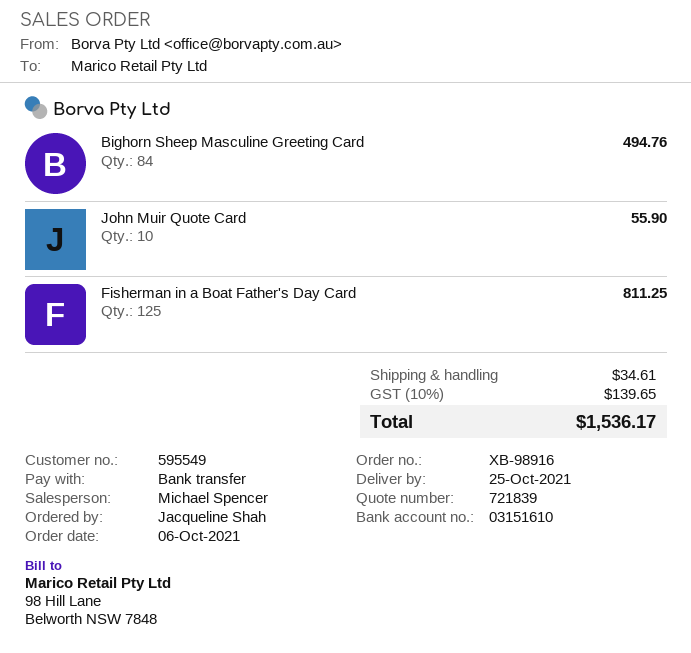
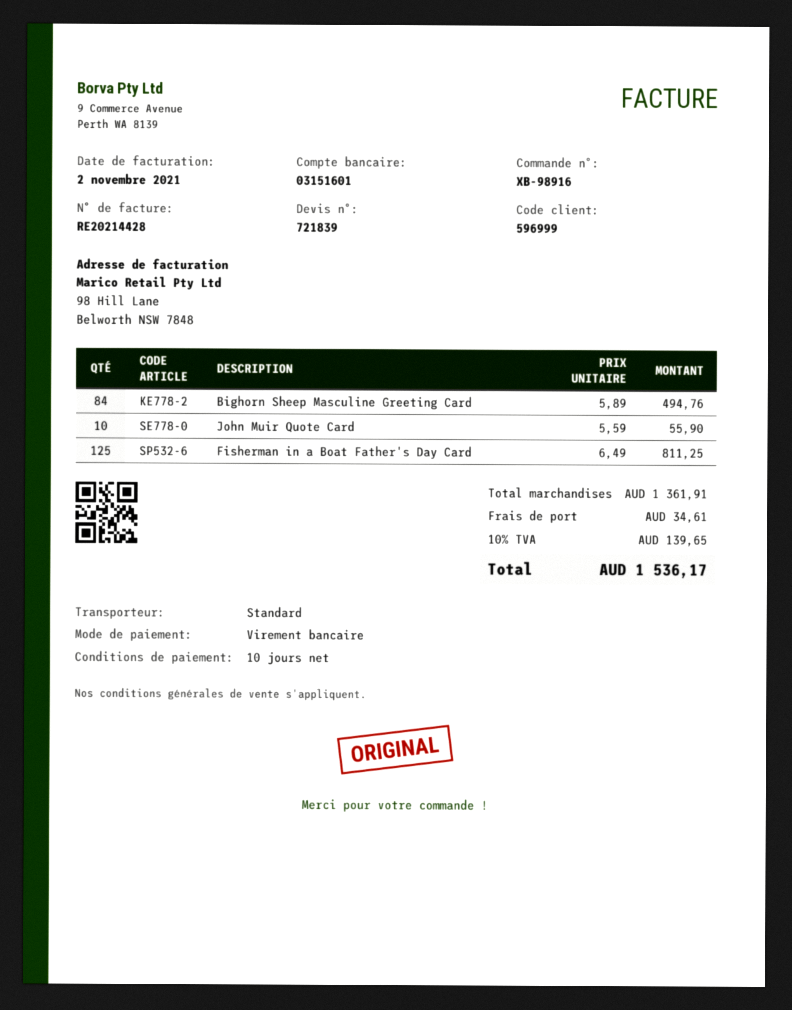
customer number: 595549 -> 596999
bank account: 03151610 -> 03151601

